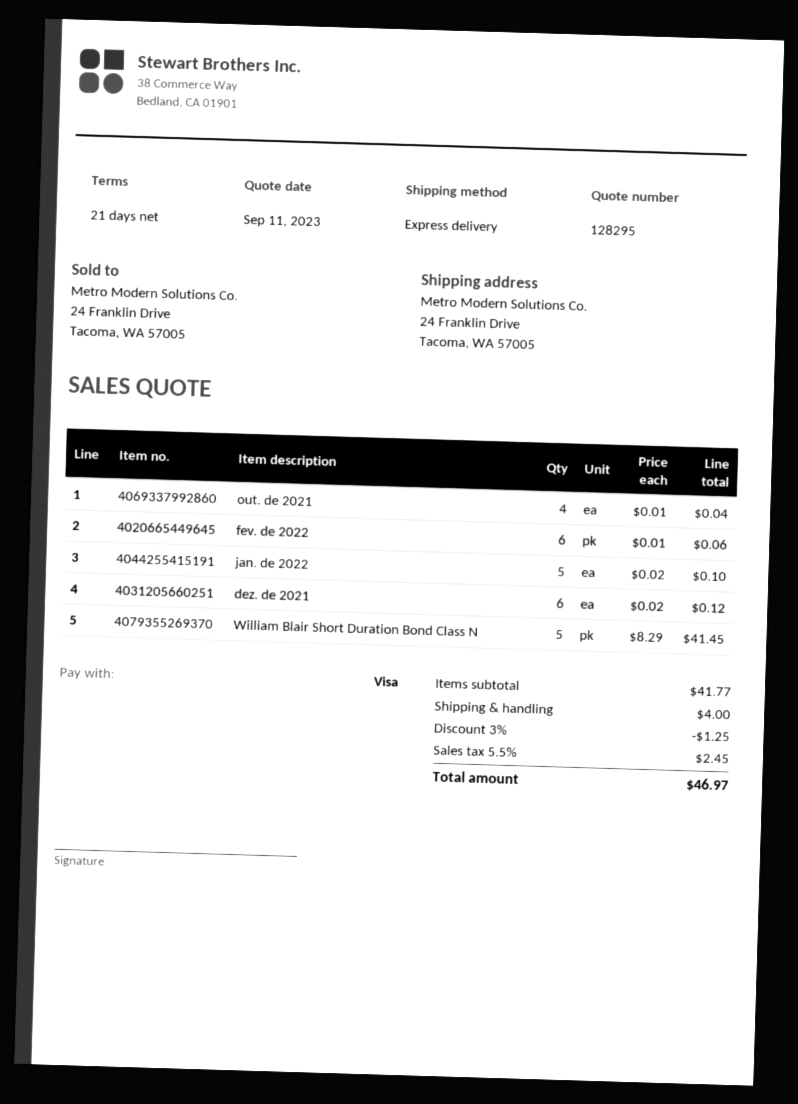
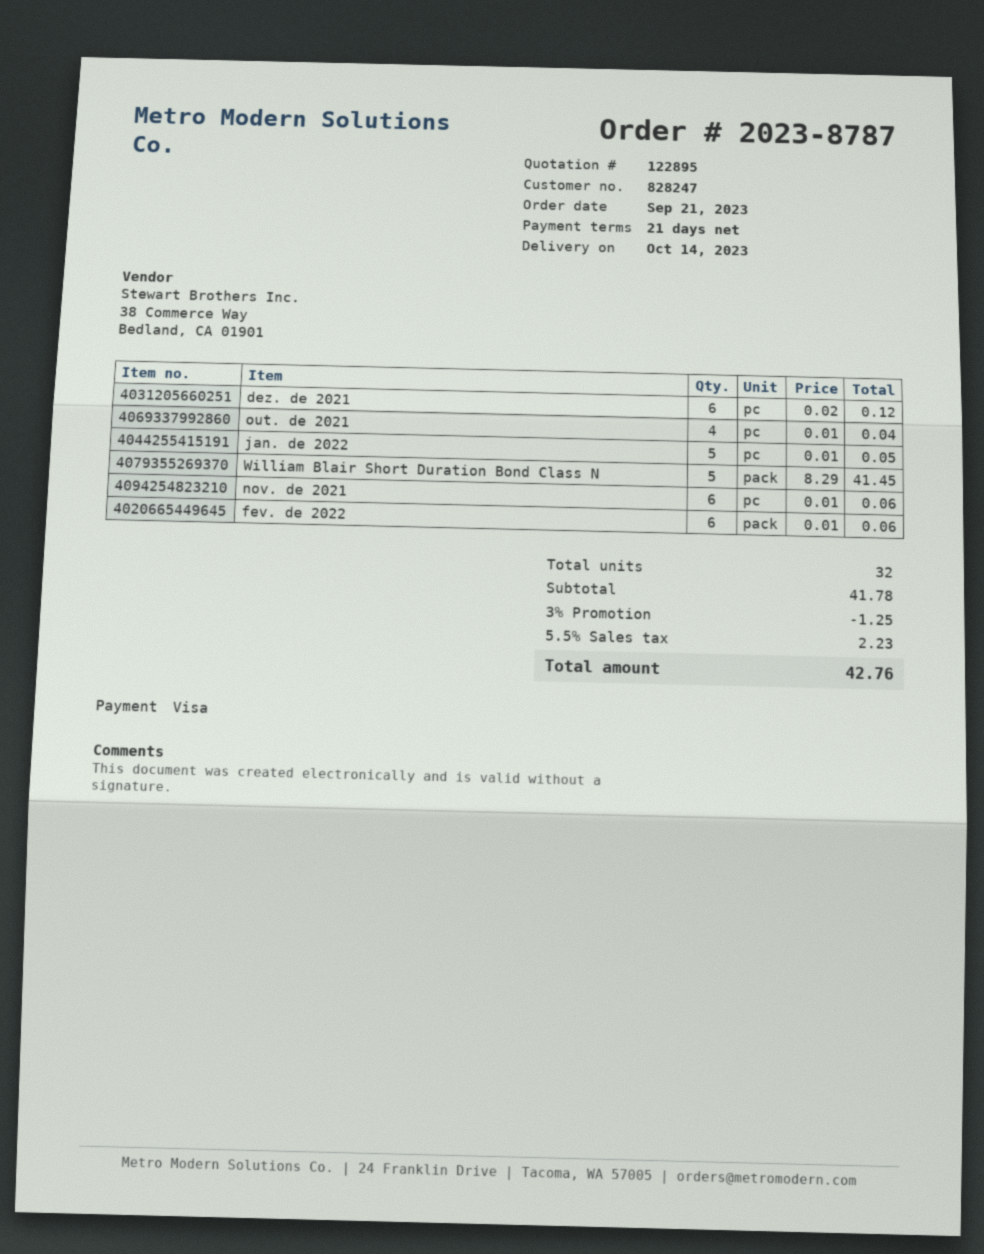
quote number: 128295 -> 122895
jan. de 2022: 5 x 0.02 = 0.10 -> 5 x 0.01 = 0.05
nov. de 2021: none -> 6 x 0.01 = 0.06
subtotal: 41.77 -> 41.78
shipping: 4.00 -> none
tax: 5.5% = 2.45 -> 5.5% = 2.23
total: 46.97 -> 42.76

